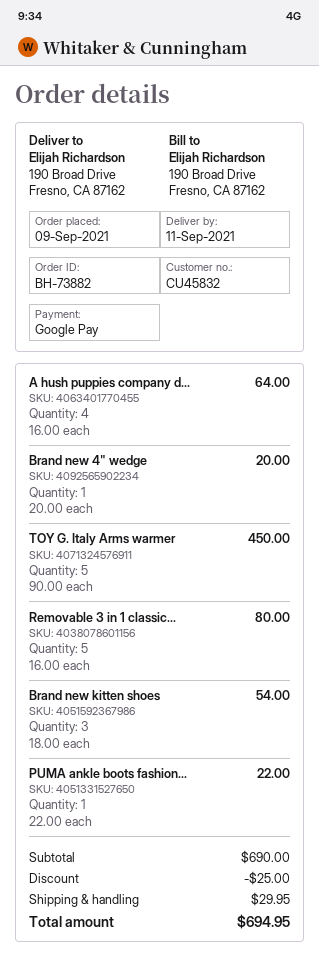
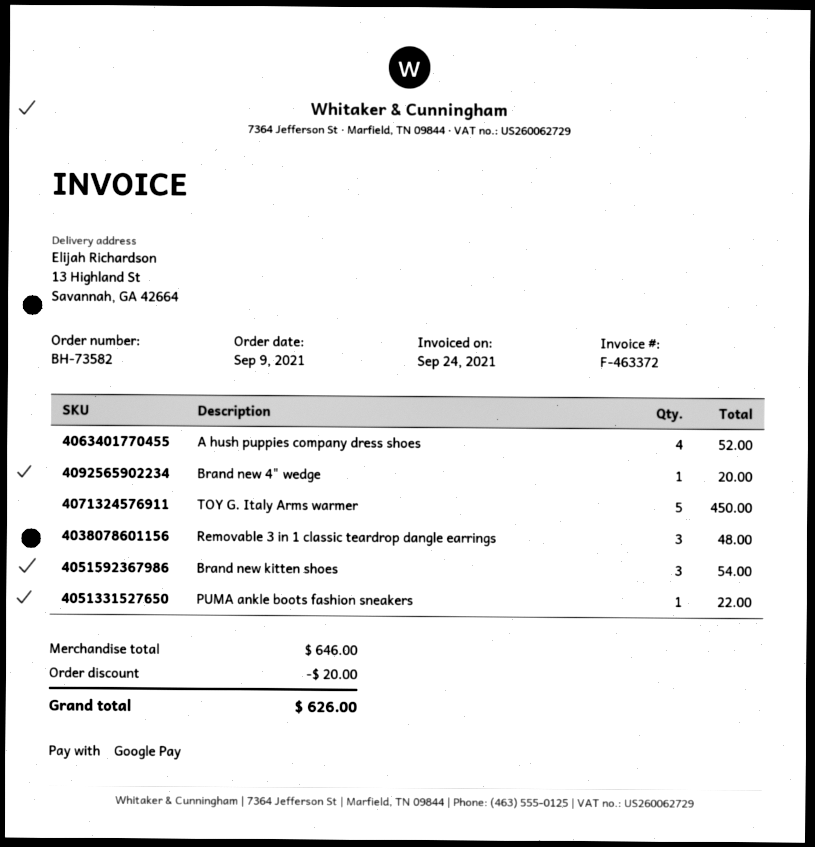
order number: BH-73882 -> BH-73582
ship to: 190 Broad Drive, Fresno, CA 87162 -> 13 Highland St, Savannah, GA 42664
A hush puppies company d...: 4 for 64.00 -> 4 for 52.00
Removable 3 in 1 classic...: 5 for 80.00 -> 3 for 48.00
subtotal: 690.00 -> 646.00
discount: 25.00 -> 20.00
shipping: 29.95 -> none
total: 694.95 -> 626.00

